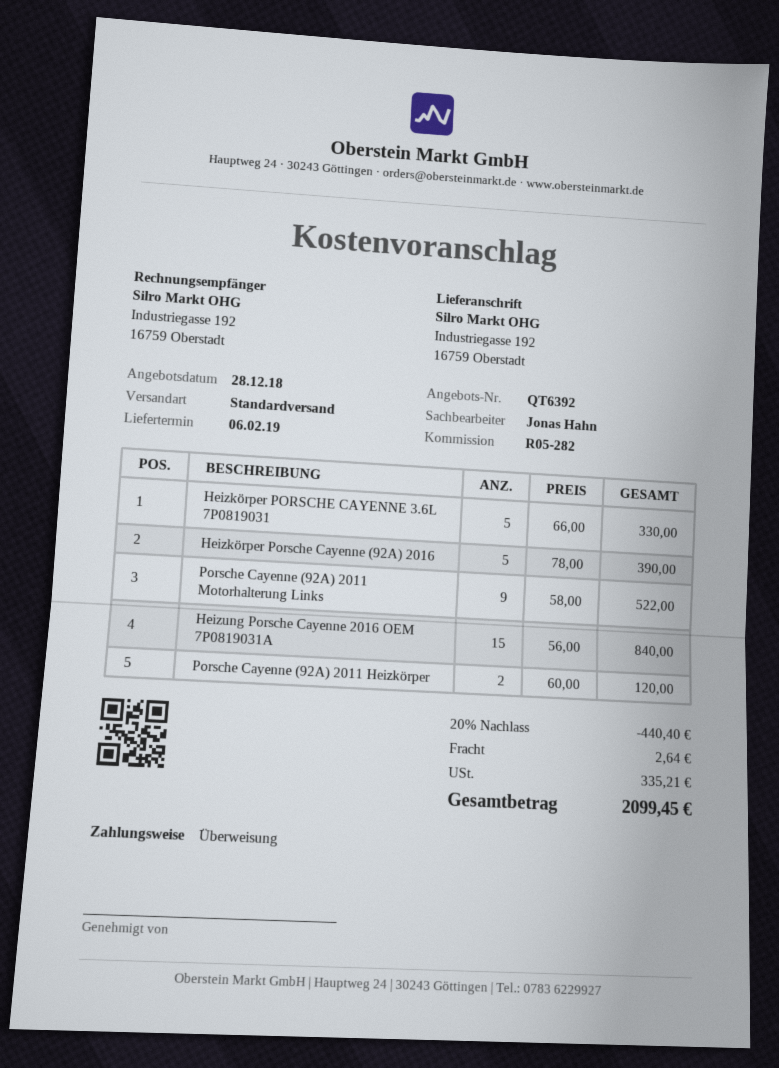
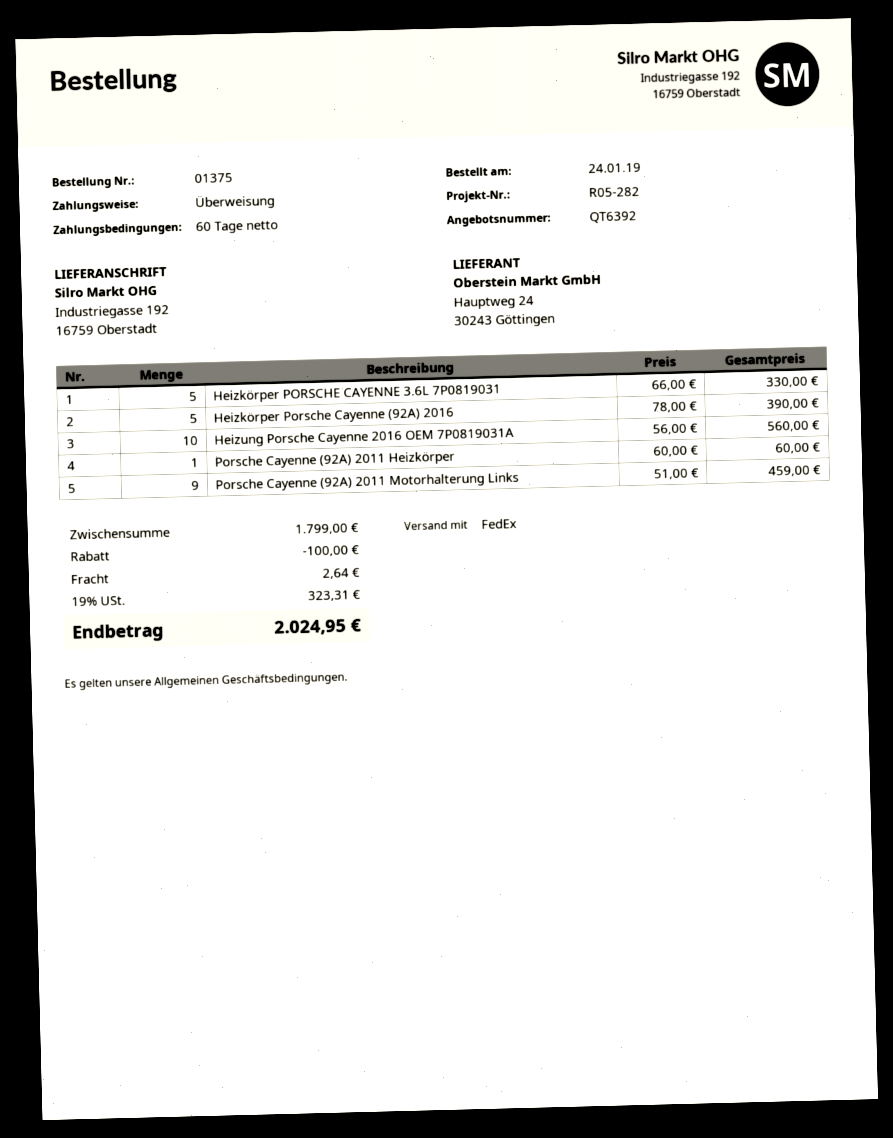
shipping method: standard -> FedEx
Porsche Cayenne (92A) 2011 Motorhalterung Links: 9 x 58.00 = 522.00 -> 9 x 51.00 = 459.00
Heizung Porsche Cayenne 2016 OEM 7P0819031A: 15 x 56.00 = 840.00 -> 10 x 56.00 = 560.00
Porsche Cayenne (92A) 2011 Heizkörper: 2 x 60.00 = 120.00 -> 1 x 60.00 = 60.00
discount: 440.40 -> 100.00
tax: 335.21 -> 323.31
total: 2099.45 -> 2024.95

